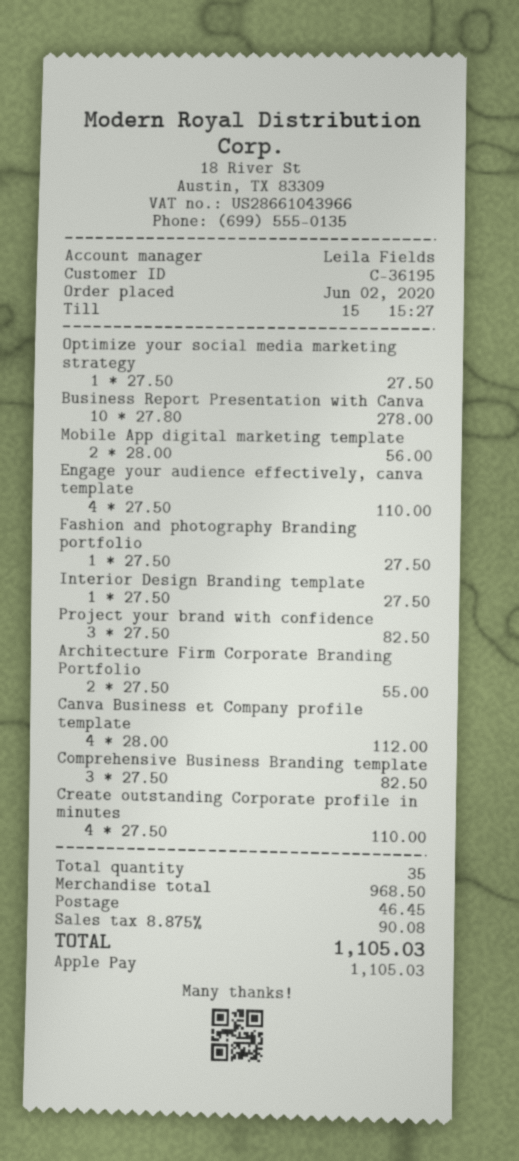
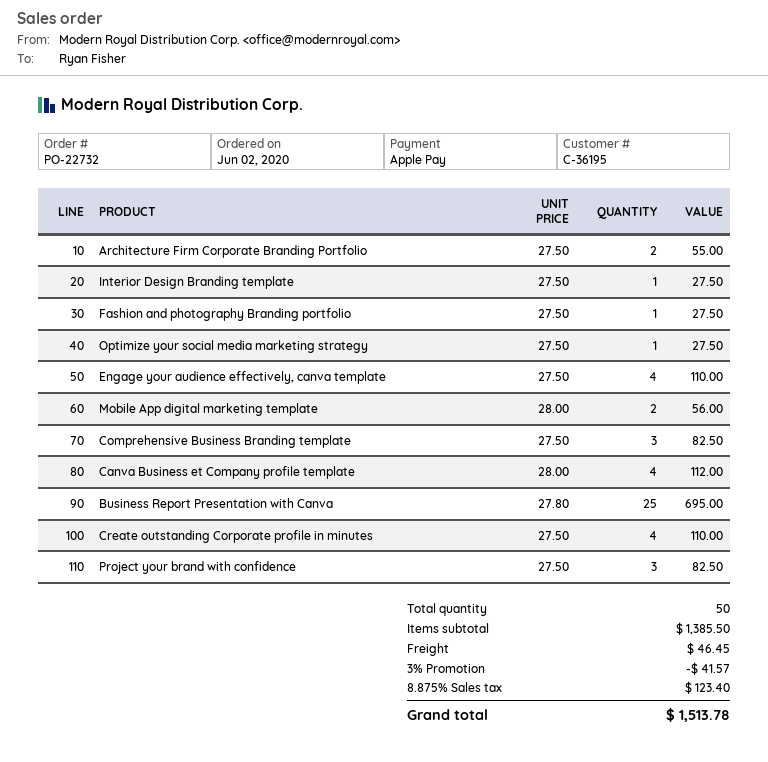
Business Report Presentation with Canva: 10 x 27.80 = 278.00 -> 25 x 27.80 = 695.00
total quantity: 35 -> 50
subtotal: 968.50 -> 1385.50
discount: none -> 3% = 41.57
tax: 8.875% = 90.08 -> 8.875% = 123.40
total: 1105.03 -> 1513.78

